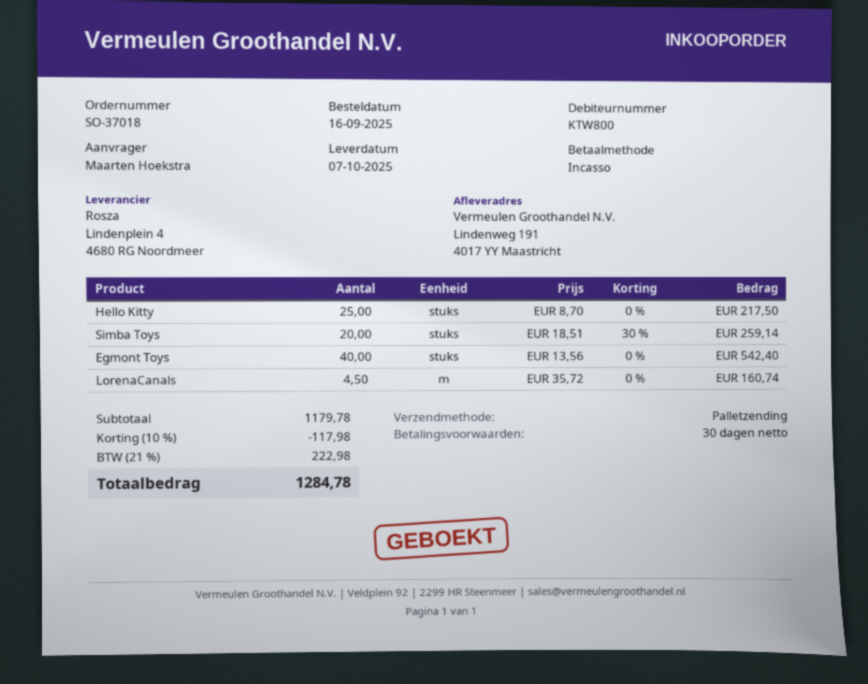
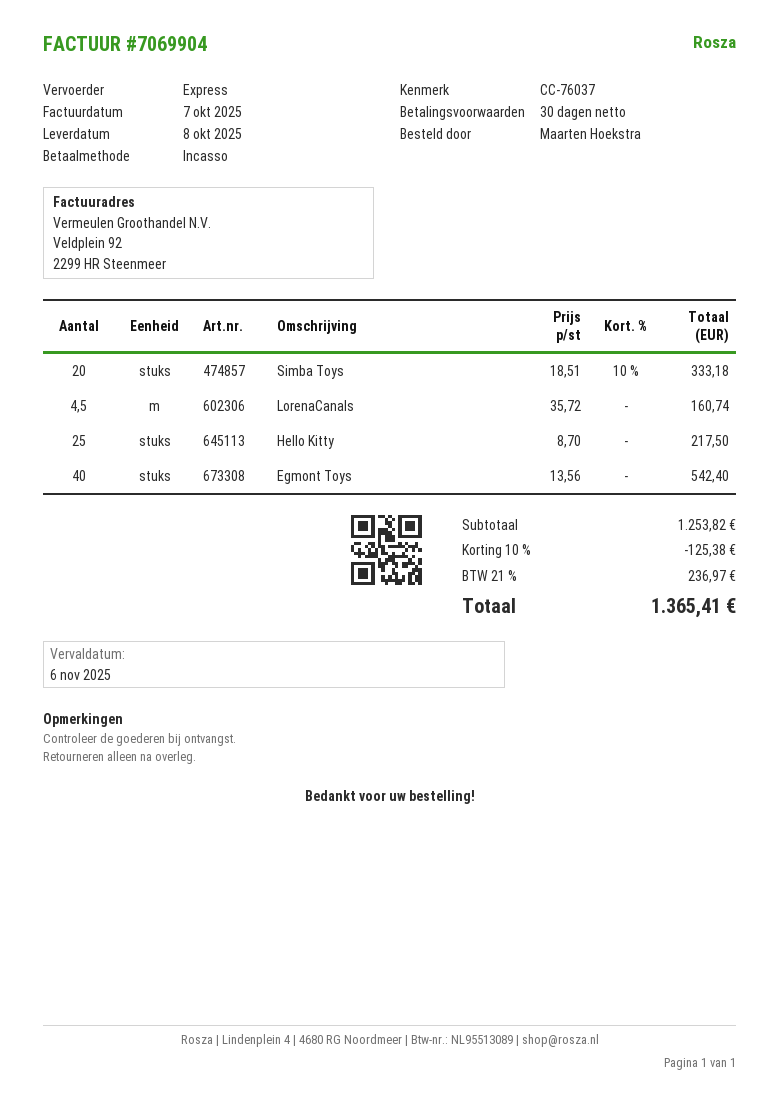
delivery date: 2025-10-07 -> 2025-10-08
shipping method: pallet freight -> express
Simba Toys: 20 x 18.51 - 30% = 259.14 -> 20 x 18.51 - 10% = 333.18
subtotal: 1179.78 -> 1253.82
discount: 10% = 117.98 -> 10% = 125.38
tax: 21% = 222.98 -> 21% = 236.97
total: 1284.78 -> 1365.41

